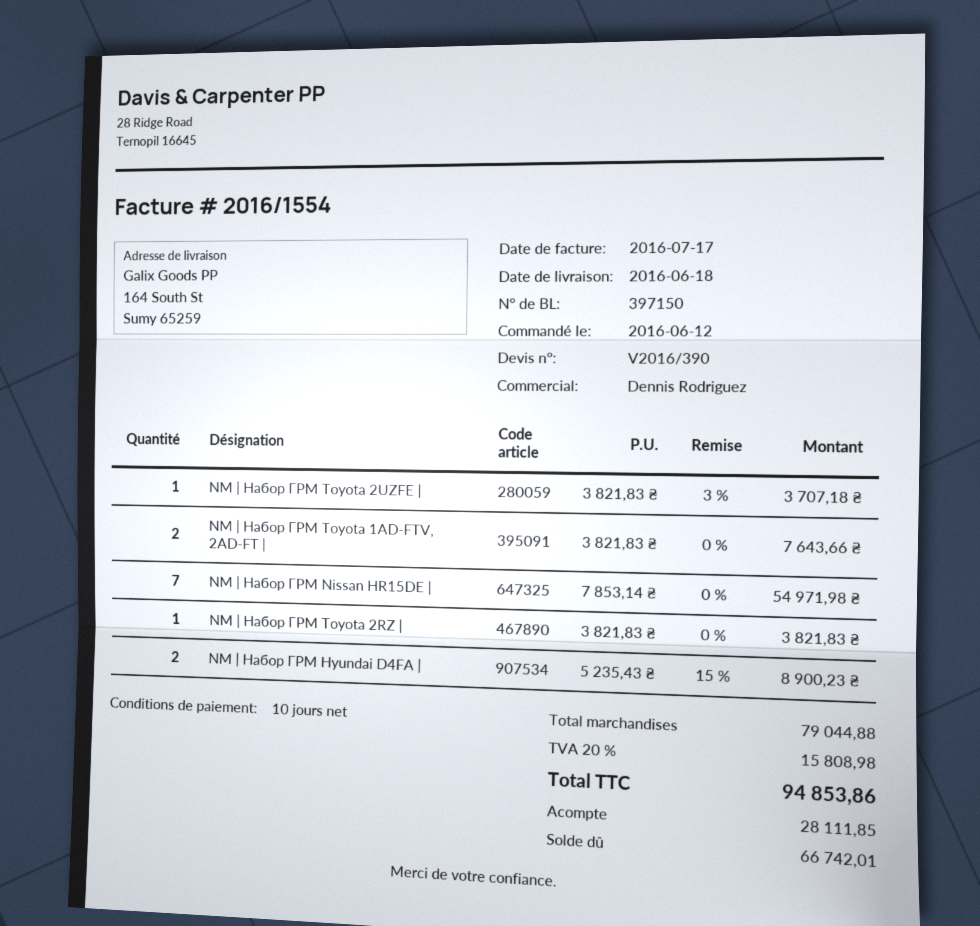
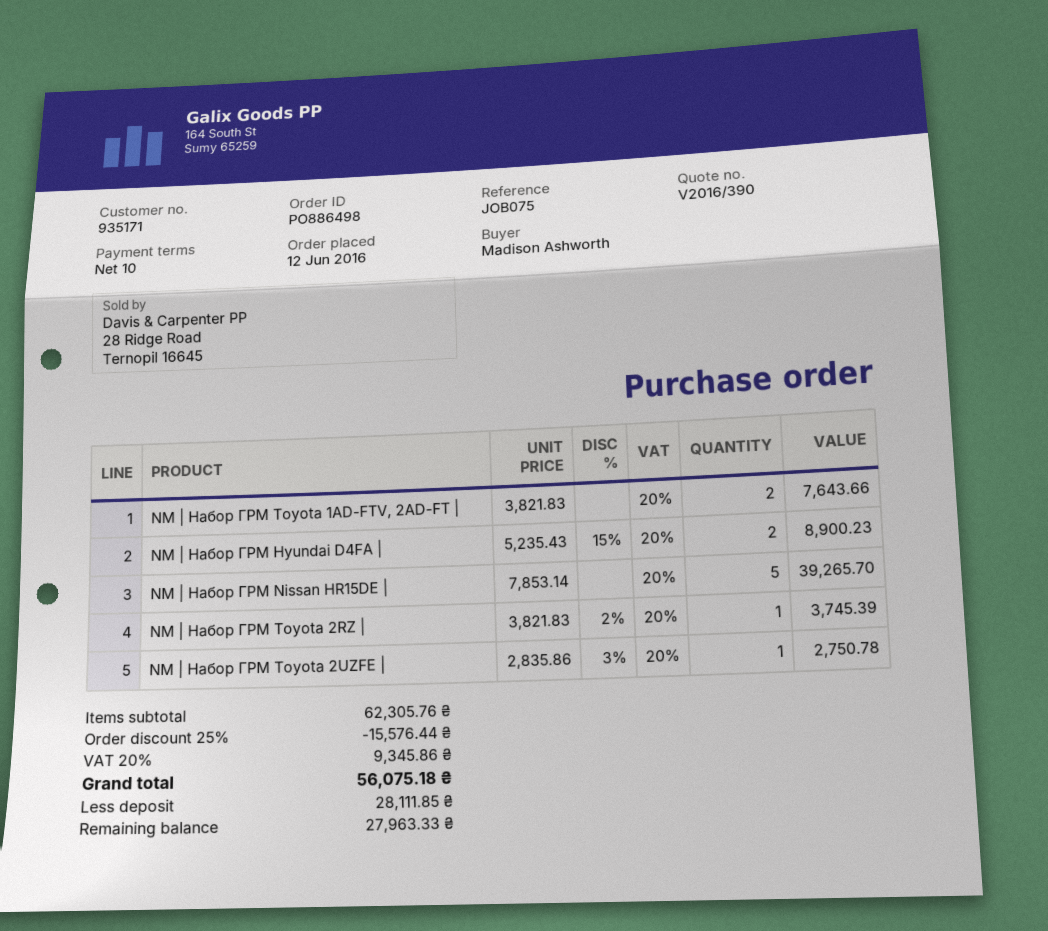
NM | Набор ГРМ Toyota 2UZFE |: 1 x 3821.83 - 3% = 3707.18 -> 1 x 2835.86 - 3% = 2750.78
NM | Набор ГРМ Nissan HR15DE |: 7 x 7853.14 = 54971.98 -> 5 x 7853.14 = 39265.70
NM | Набор ГРМ Toyota 2RZ |: 1 x 3821.83 = 3821.83 -> 1 x 3821.83 - 2% = 3745.39
subtotal: 79044.88 -> 62305.76
discount: none -> 25% = 15576.44
tax: 20% = 15808.98 -> 20% = 9345.86
total: 94853.86 -> 56075.18
balance: 66742.01 -> 27963.33

